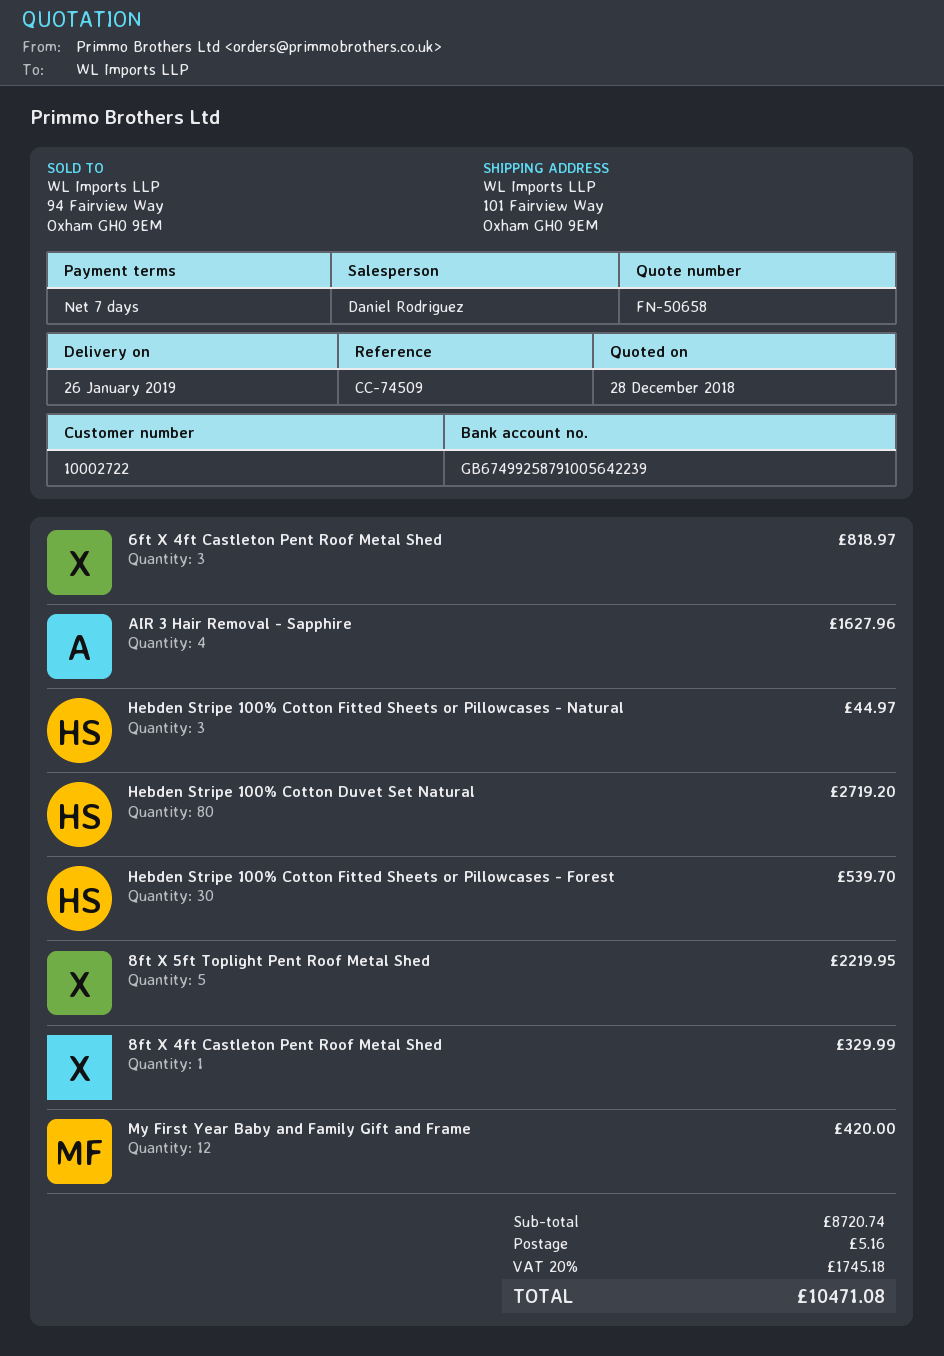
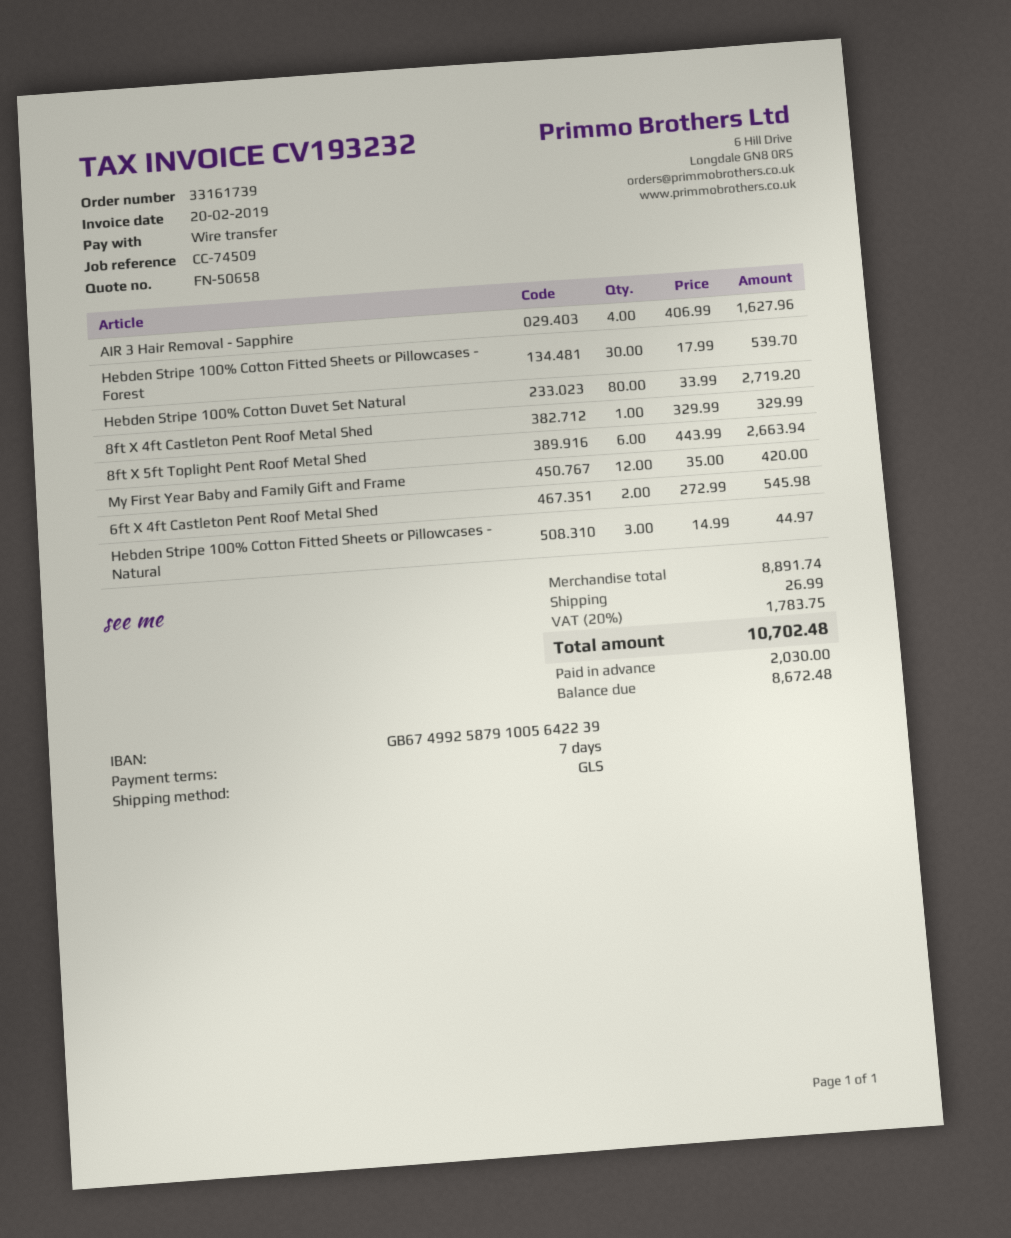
6ft X 4ft Castleton Pent Roof Metal Shed: 3 for 818.97 -> 2 for 545.98
8ft X 5ft Toplight Pent Roof Metal Shed: 5 for 2219.95 -> 6 for 2663.94
subtotal: 8720.74 -> 8891.74
shipping: 5.16 -> 26.99
tax: 20% = 1745.18 -> 20% = 1783.75
total: 10471.08 -> 10702.48

